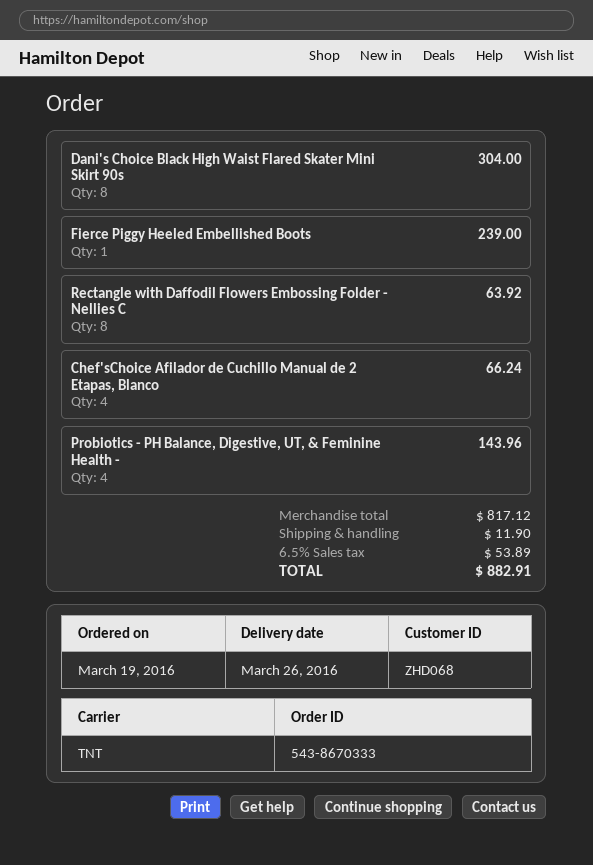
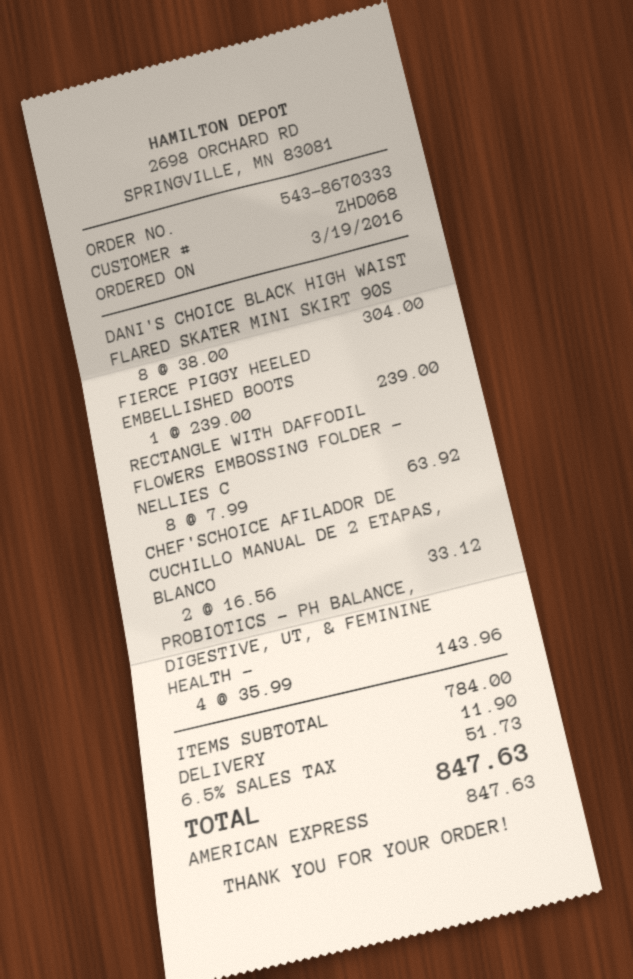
Chef'sChoice Afilador de Cuchillo Manual de 2 Etapas, Blanco: 4 for 66.24 -> 2 for 33.12
subtotal: 817.12 -> 784.00
tax: 6.5% = 53.89 -> 6.5% = 51.73
total: 882.91 -> 847.63

